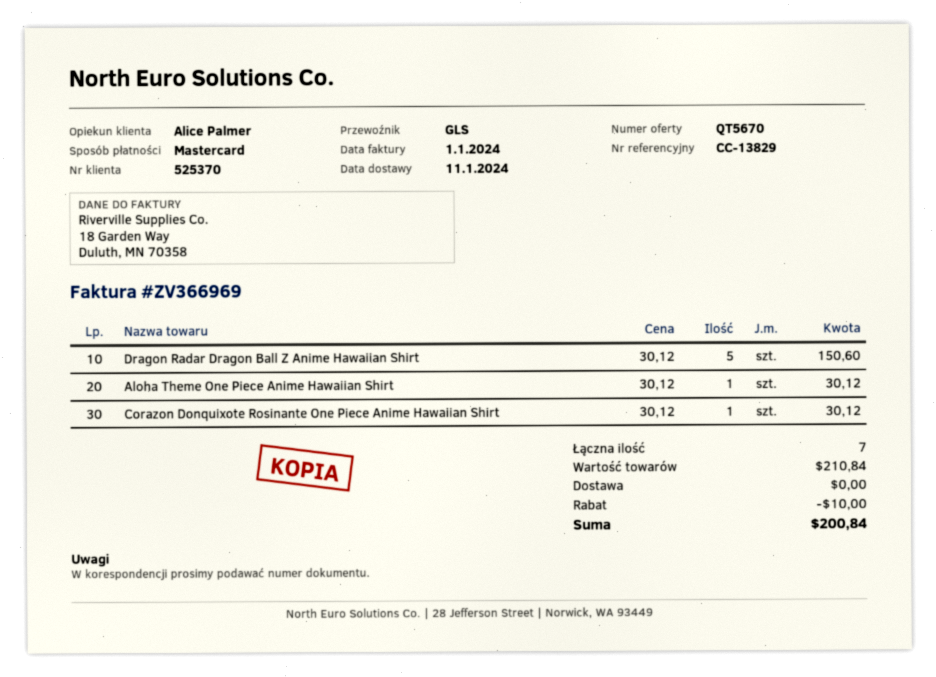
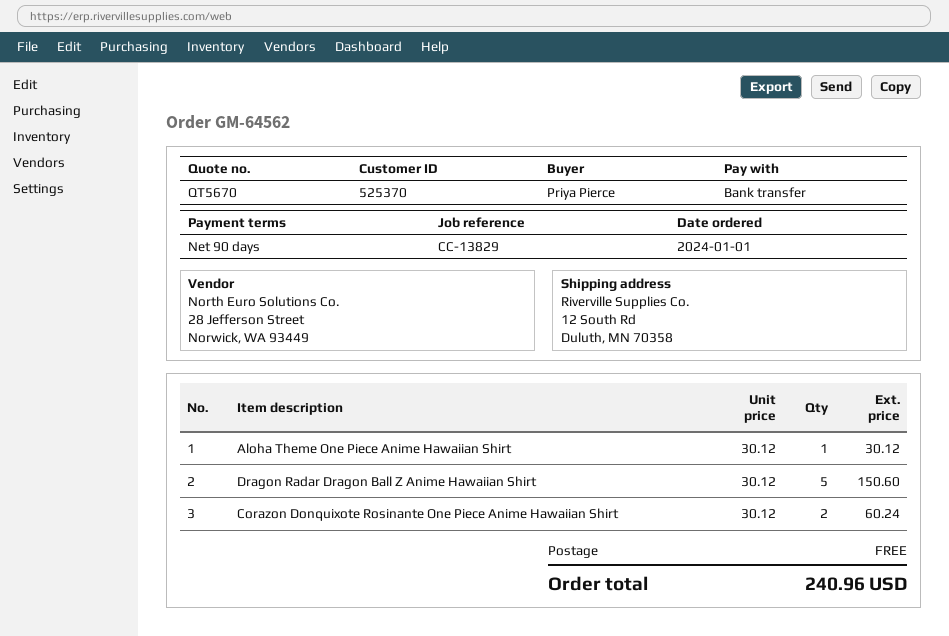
payment method: Mastercard -> bank transfer
Corazon Donquixote Rosinante One Piece Anime Hawaiian Shirt: 1 x 30.12 = 30.12 -> 2 x 30.12 = 60.24
discount: 10.00 -> none
total: 200.84 -> 240.96

